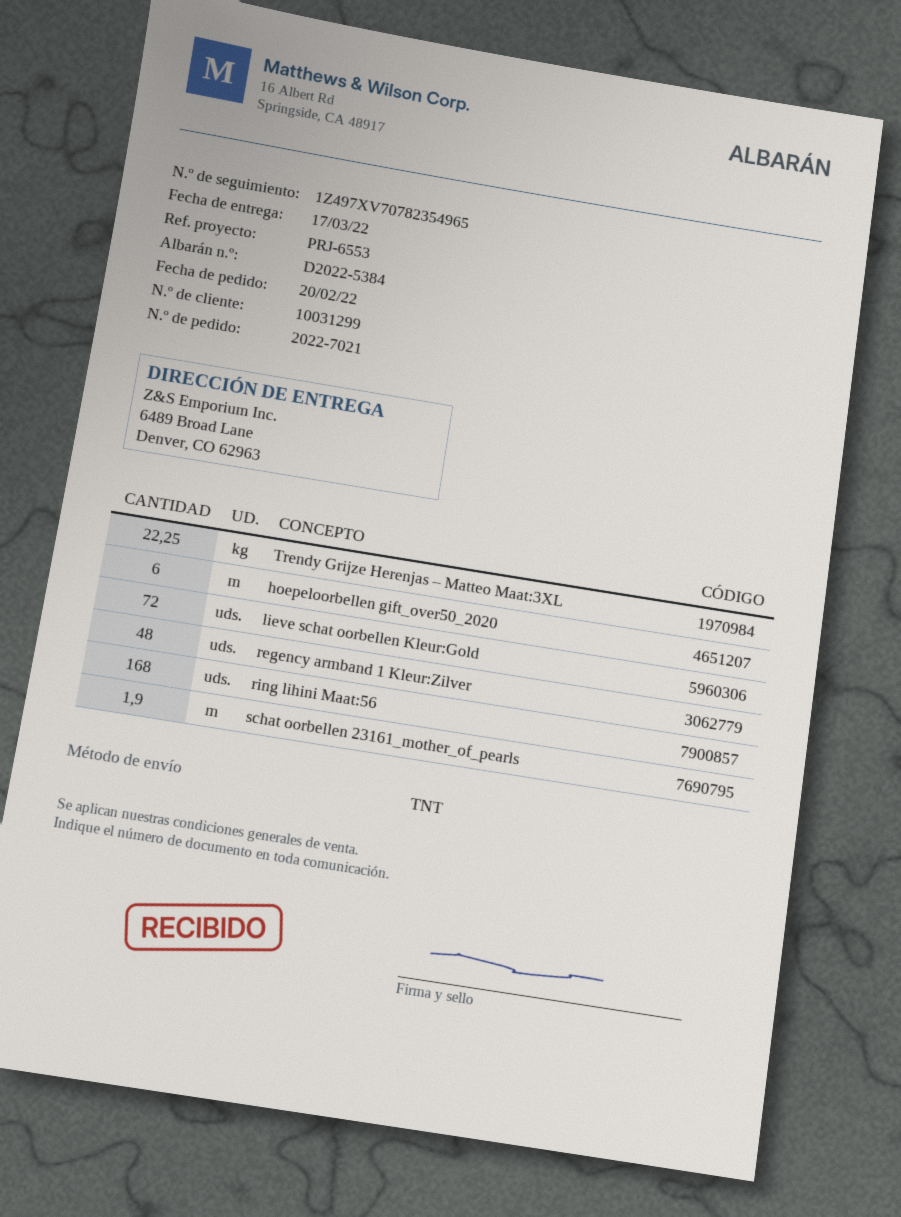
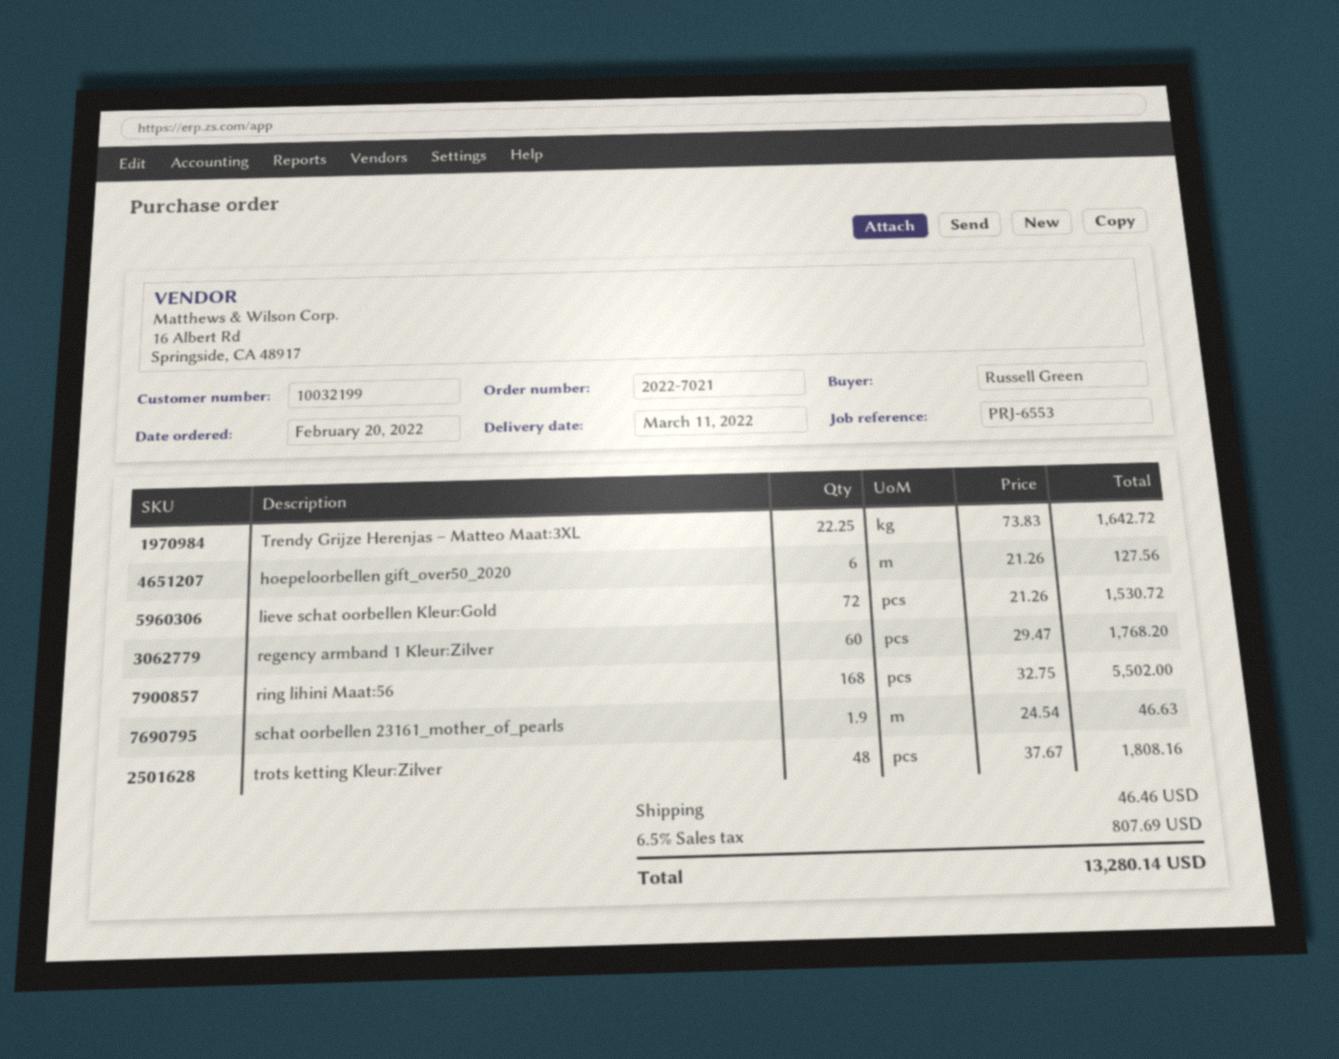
delivery date: 2022-03-17 -> 2022-03-11
customer number: 10031299 -> 10032199
regency armband 1 Kleur:Zilver: 48 -> 60
trots ketting Kleur:Zilver: none -> 48

